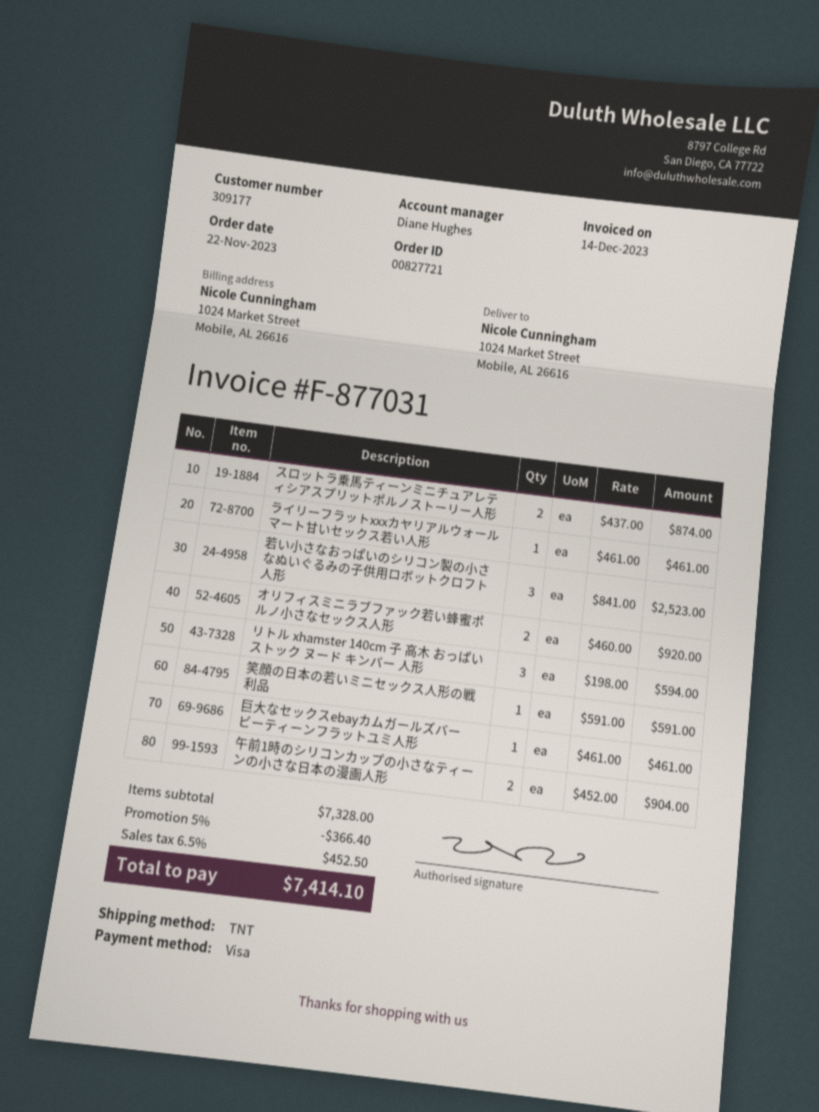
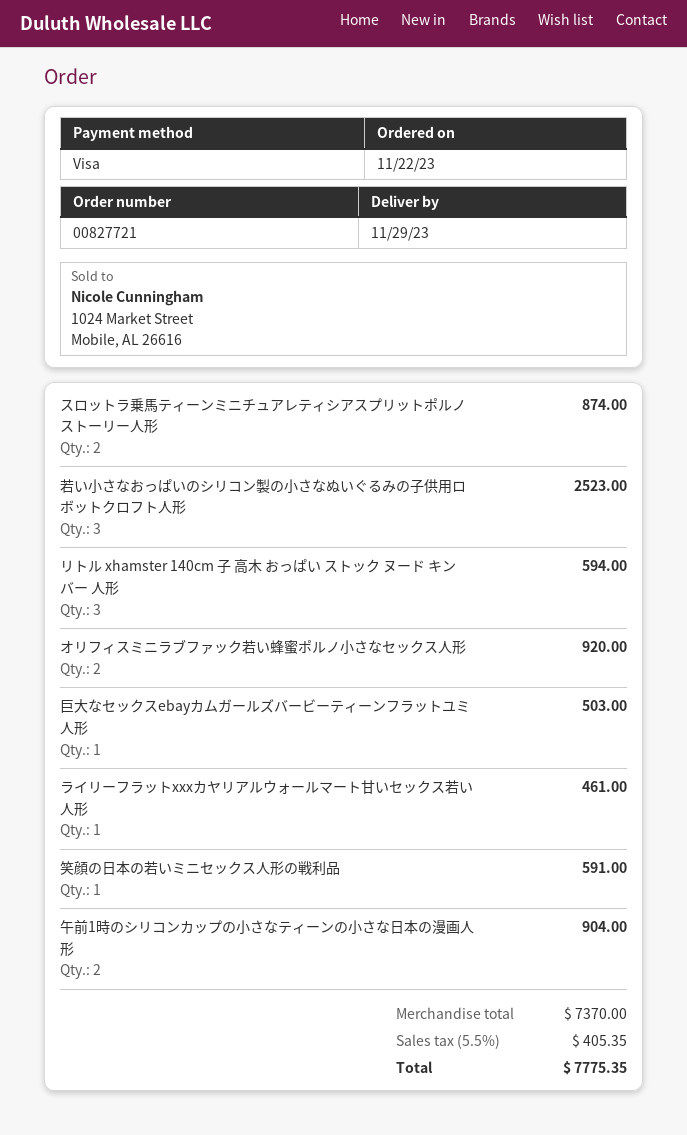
巨大なセックスebayカムガールズバービーティーンフラットユミ人形: 1 for 461.00 -> 1 for 503.00
subtotal: 7328.00 -> 7370.00
discount: 5% = 366.40 -> none
tax: 6.5% = 452.50 -> 5.5% = 405.35
total: 7414.10 -> 7775.35

